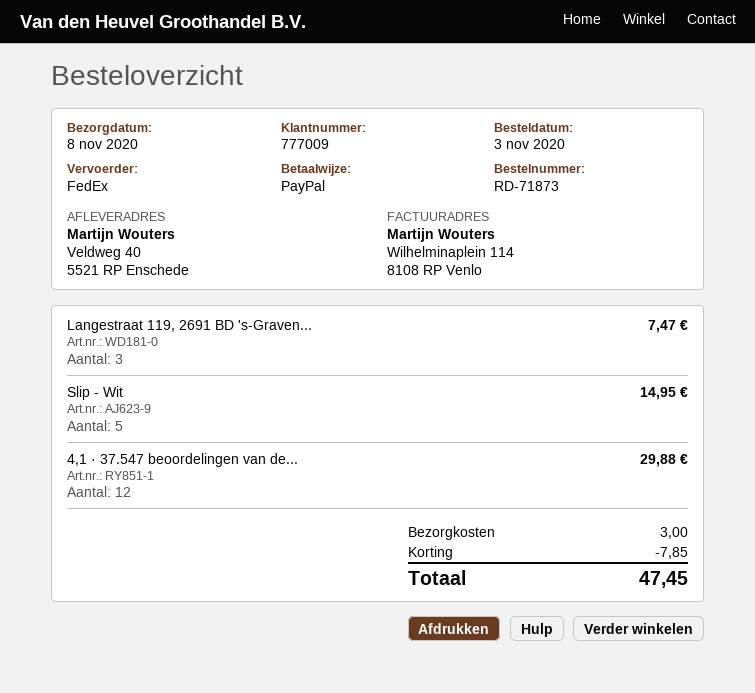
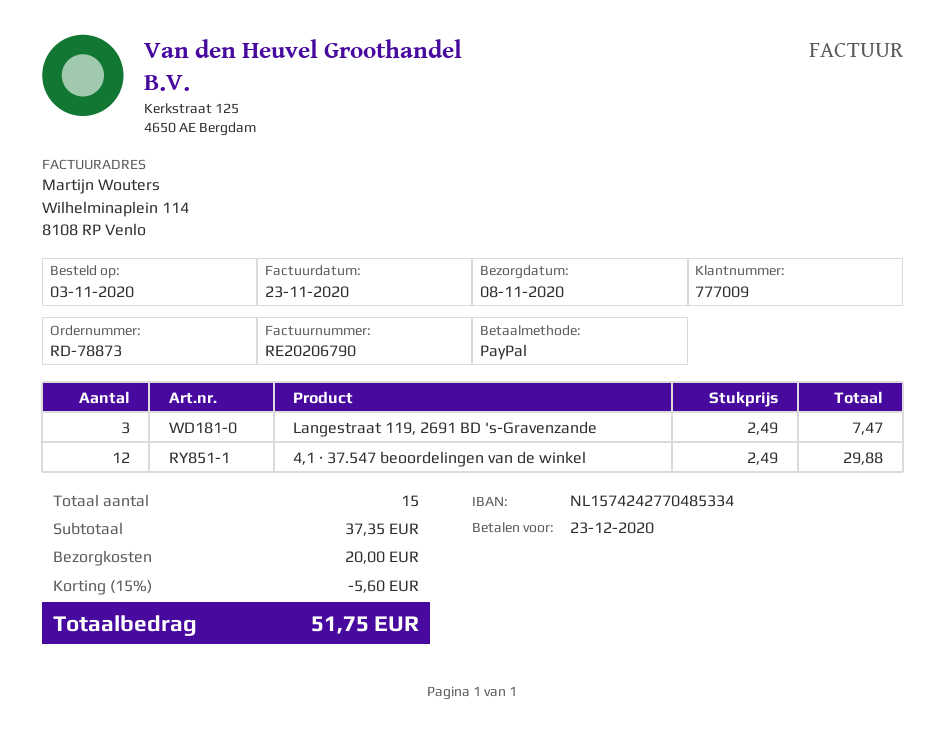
order number: RD-71873 -> RD-78873
Slip - Wit: 5 for 14.95 -> none
discount: 7.85 -> 5.60
shipping: 3.00 -> 20.00
total: 47.45 -> 51.75

